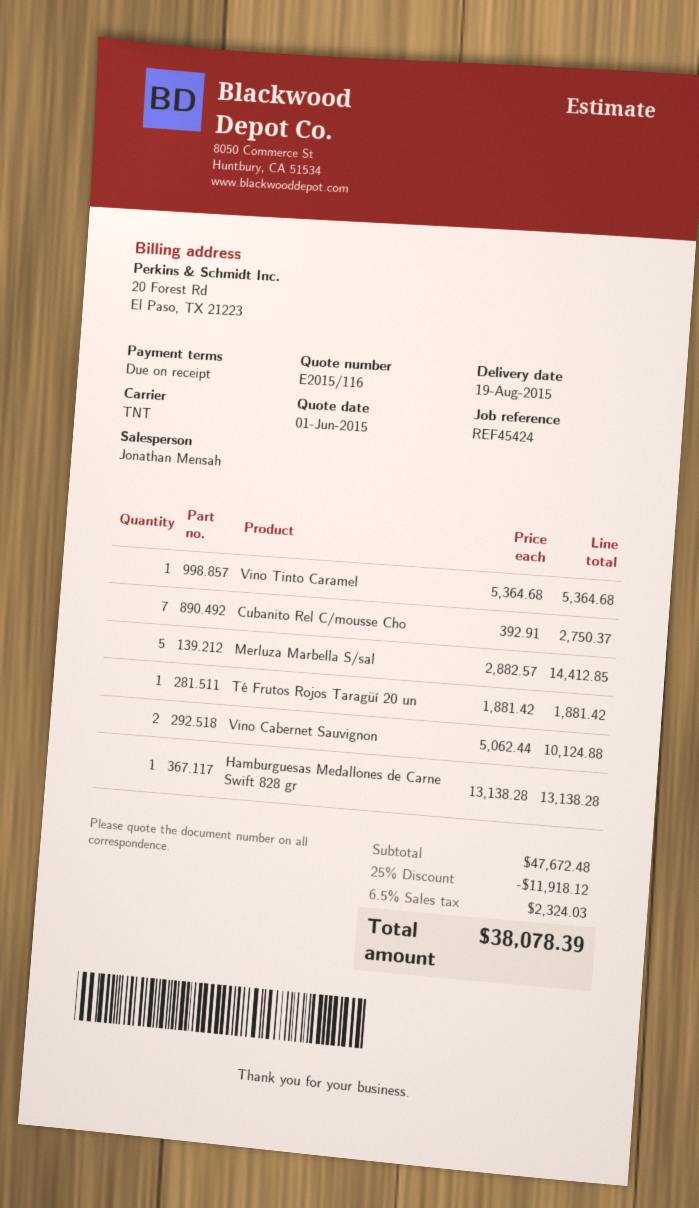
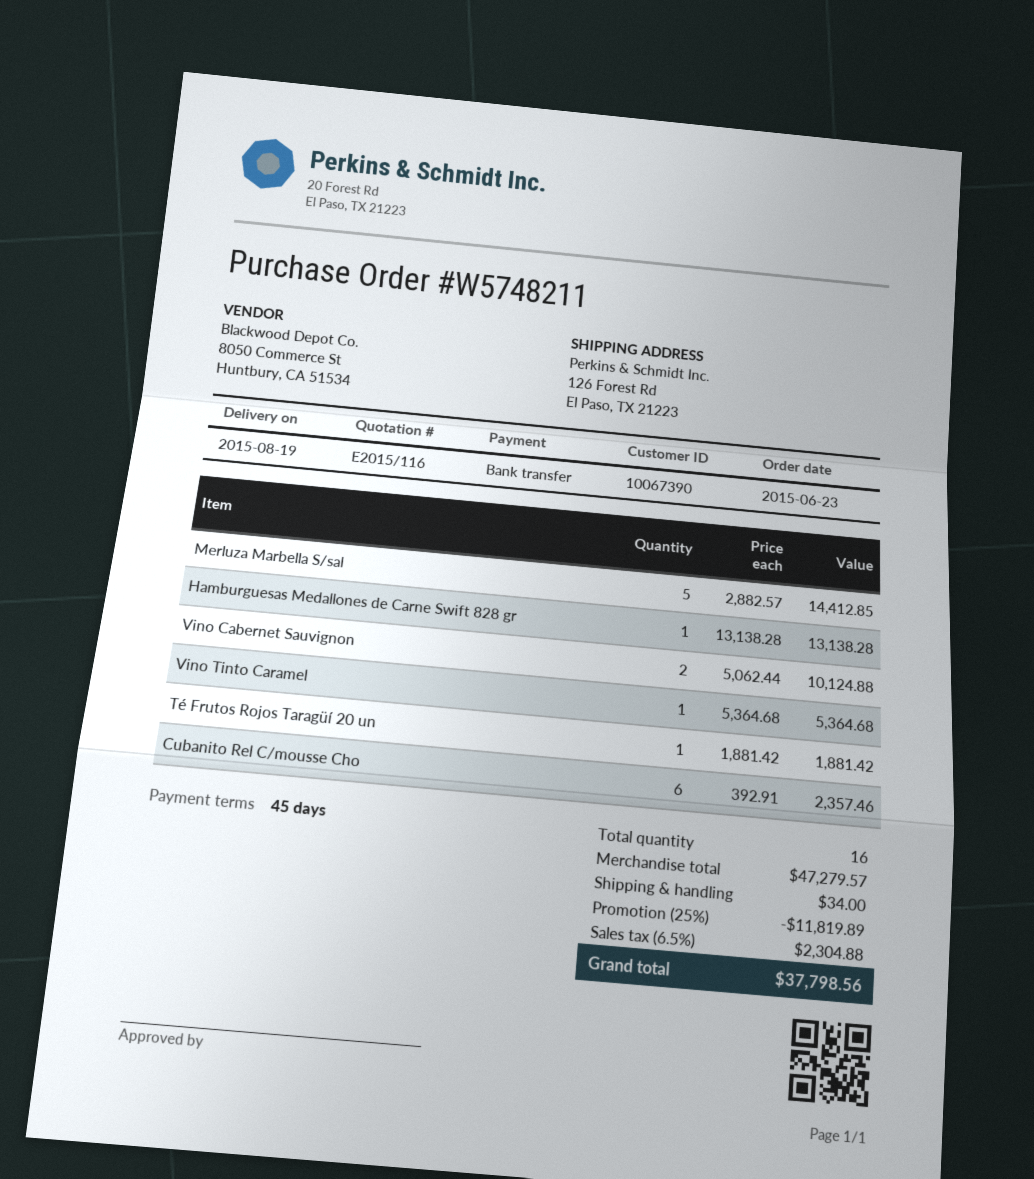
payment terms: on receipt -> 45 days
Cubanito Rel C/mousse Cho: 7 x 392.91 = 2750.37 -> 6 x 392.91 = 2357.46
subtotal: 47672.48 -> 47279.57
discount: 25% = 11918.12 -> 25% = 11819.89
shipping: none -> 34.00
tax: 6.5% = 2324.03 -> 6.5% = 2304.88
total: 38078.39 -> 37798.56

